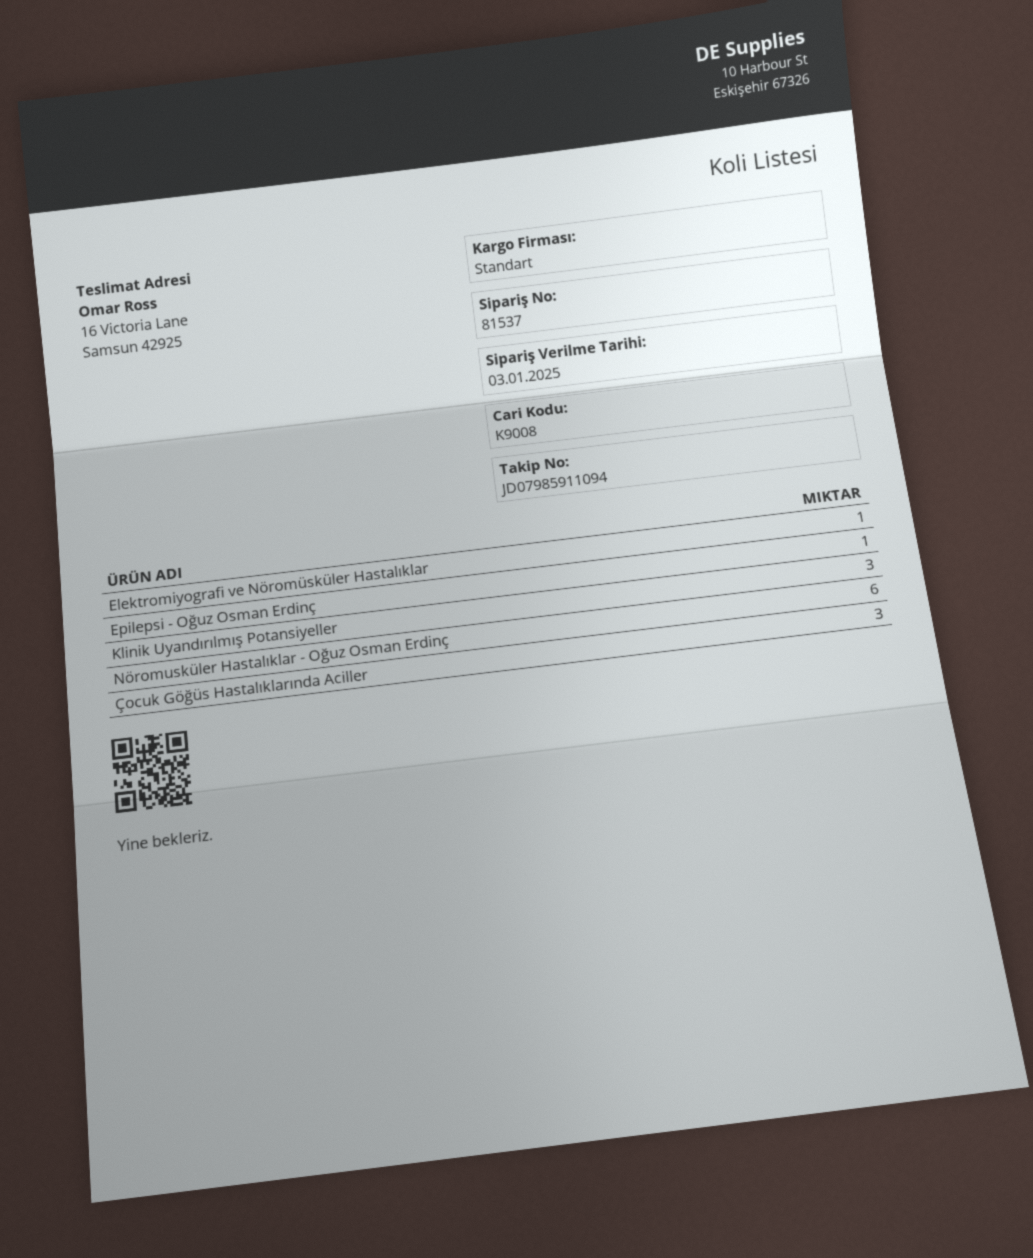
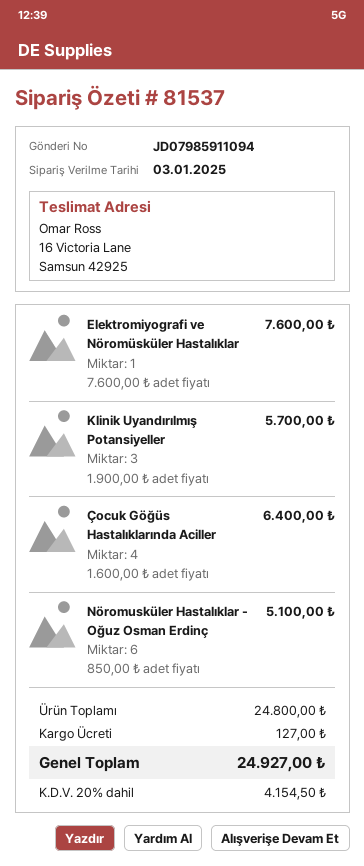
Epilepsi - Oğuz Osman Erdinç: 1 -> none
Çocuk Göğüs Hastalıklarında Aciller: 3 -> 4

